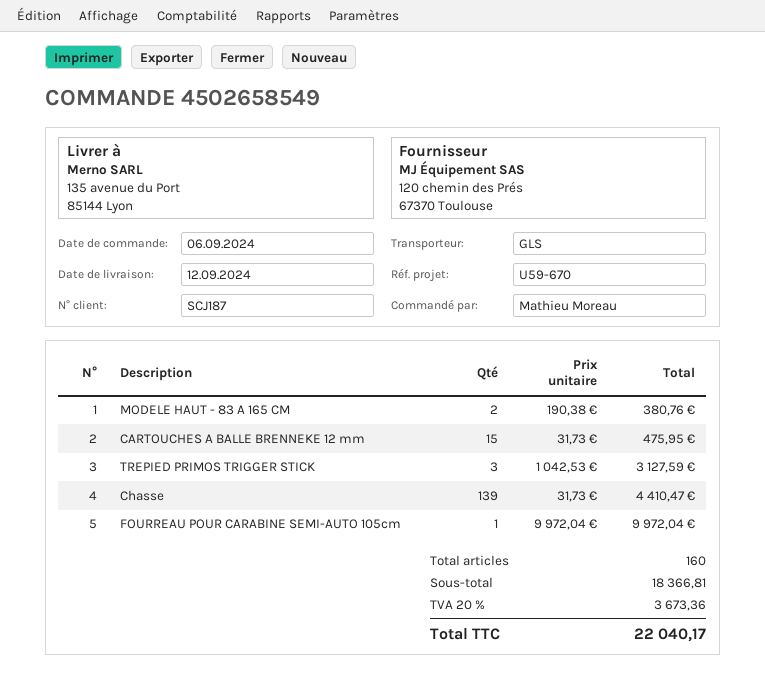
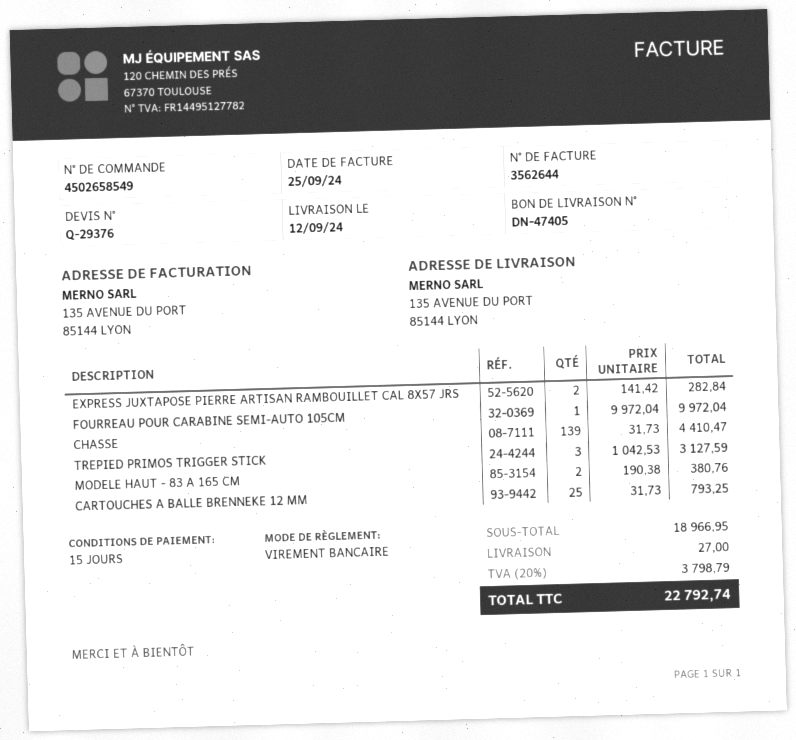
CARTOUCHES A BALLE BRENNEKE 12 mm: 15 x 31.73 = 475.95 -> 25 x 31.73 = 793.25
EXPRESS JUXTAPOSE PIERRE ARTISAN RAMBOUILLET CAL 8X57 JRS: none -> 2 x 141.42 = 282.84
subtotal: 18366.81 -> 18966.95
shipping: none -> 27.00
tax: 20% = 3673.36 -> 20% = 3798.79
total: 22040.17 -> 22792.74

